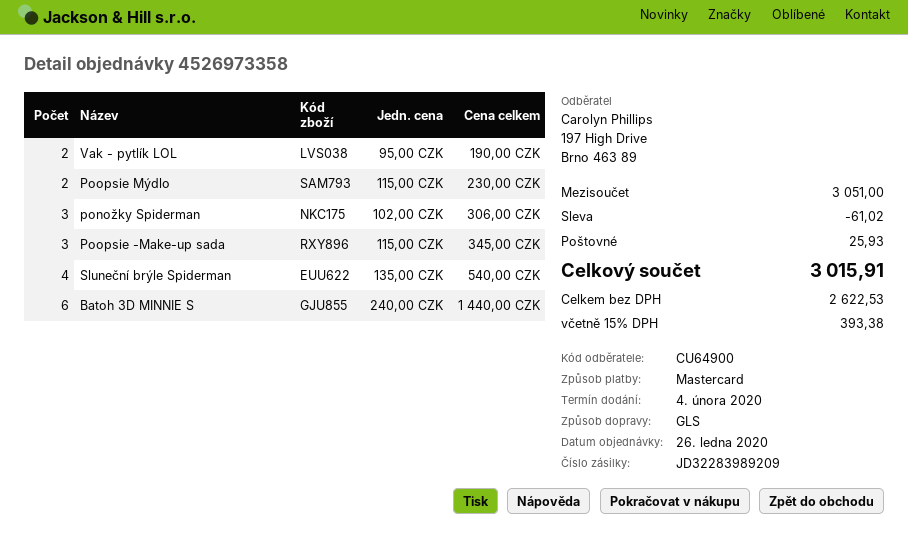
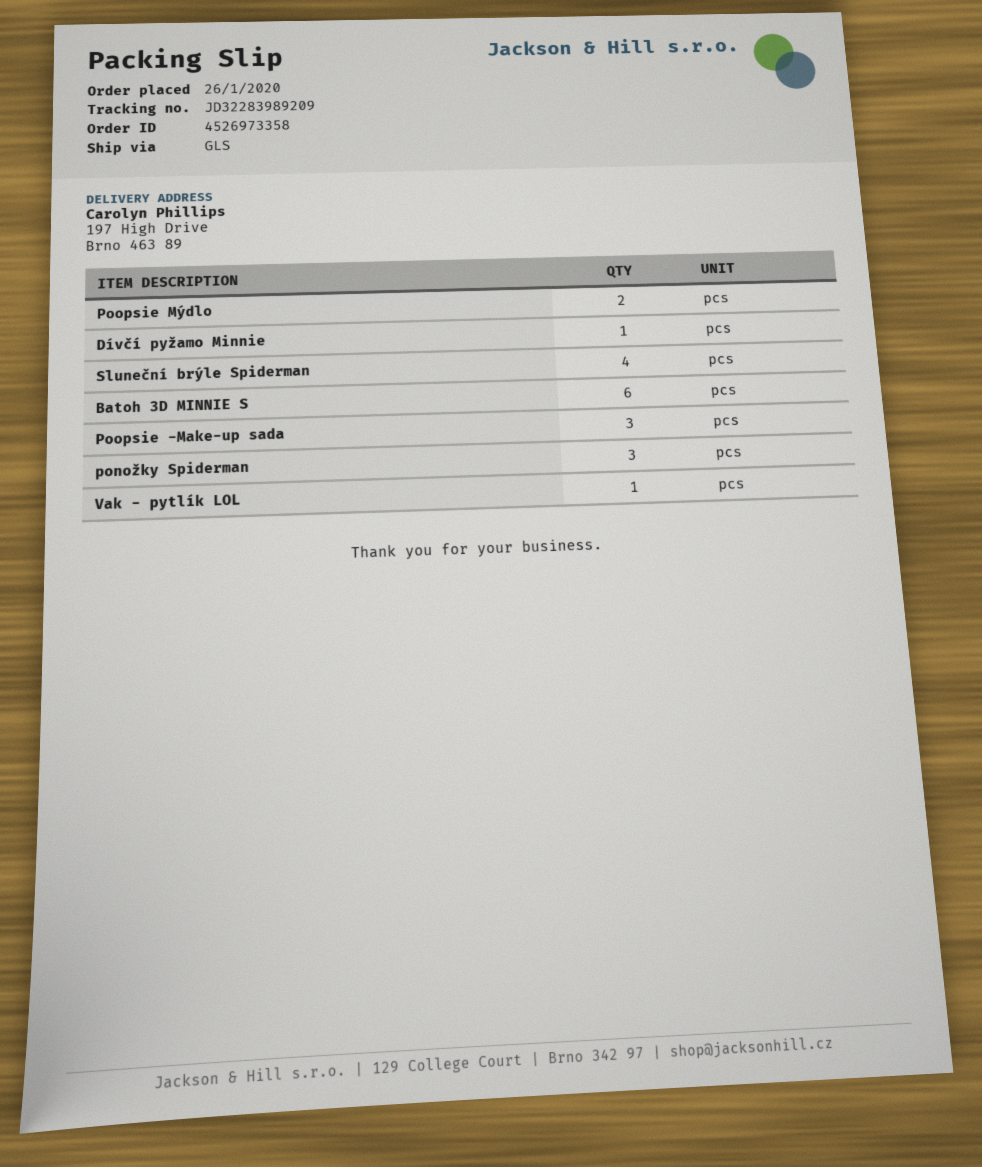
Vak - pytlík LOL: 2 -> 1
Dívčí pyžamo Minnie: none -> 1

